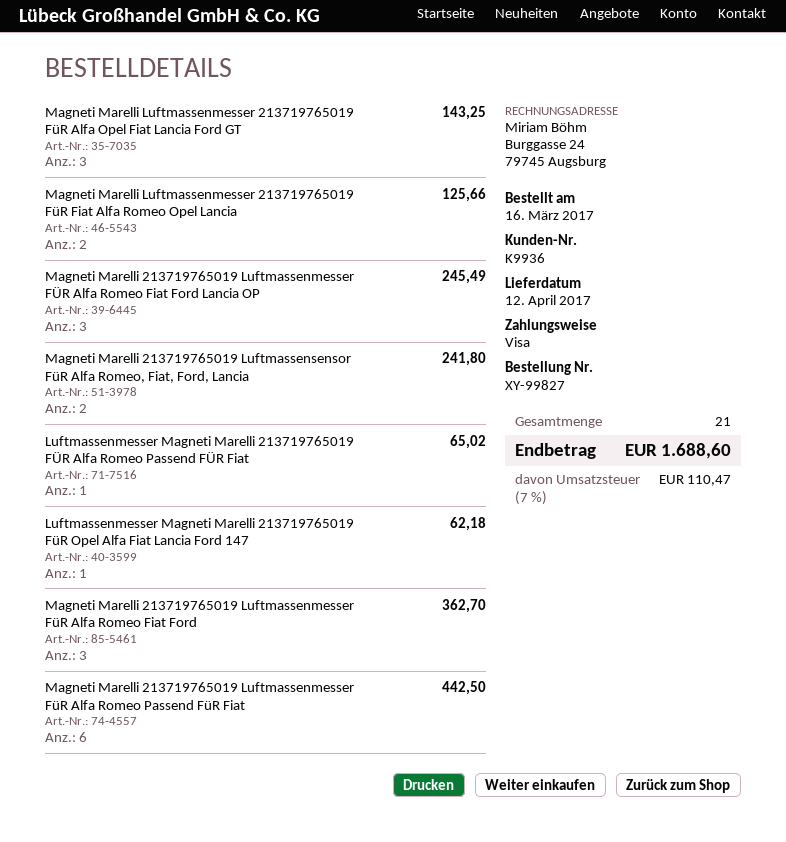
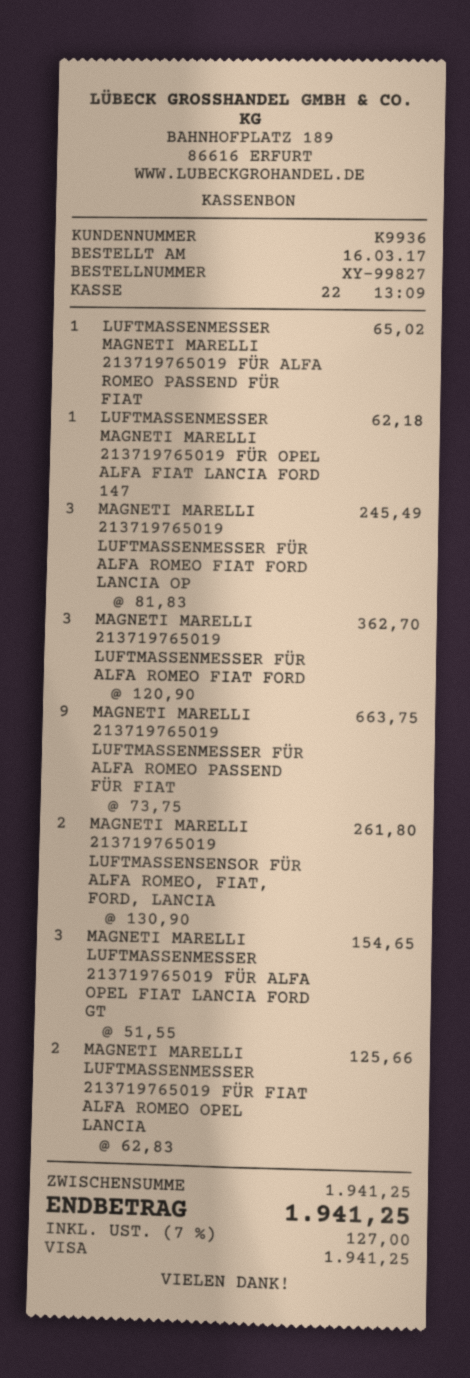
Magneti Marelli Luftmassenmesser 213719765019 FüR Alfa Opel Fiat Lancia Ford GT: 3 for 143.25 -> 3 for 154.65
Magneti Marelli 213719765019 Luftmassensensor FüR Alfa Romeo, Fiat, Ford, Lancia: 2 for 241.80 -> 2 for 261.80
Magneti Marelli 213719765019 Luftmassenmesser FüR Alfa Romeo Passend FüR Fiat: 6 for 442.50 -> 9 for 663.75
tax: 7% = 110.47 -> 7% = 127.00
total: 1688.60 -> 1941.25

